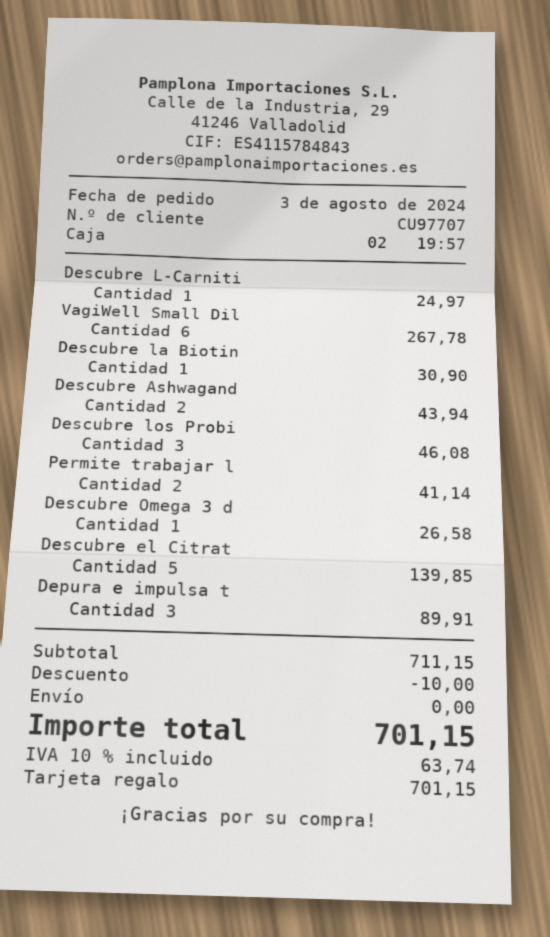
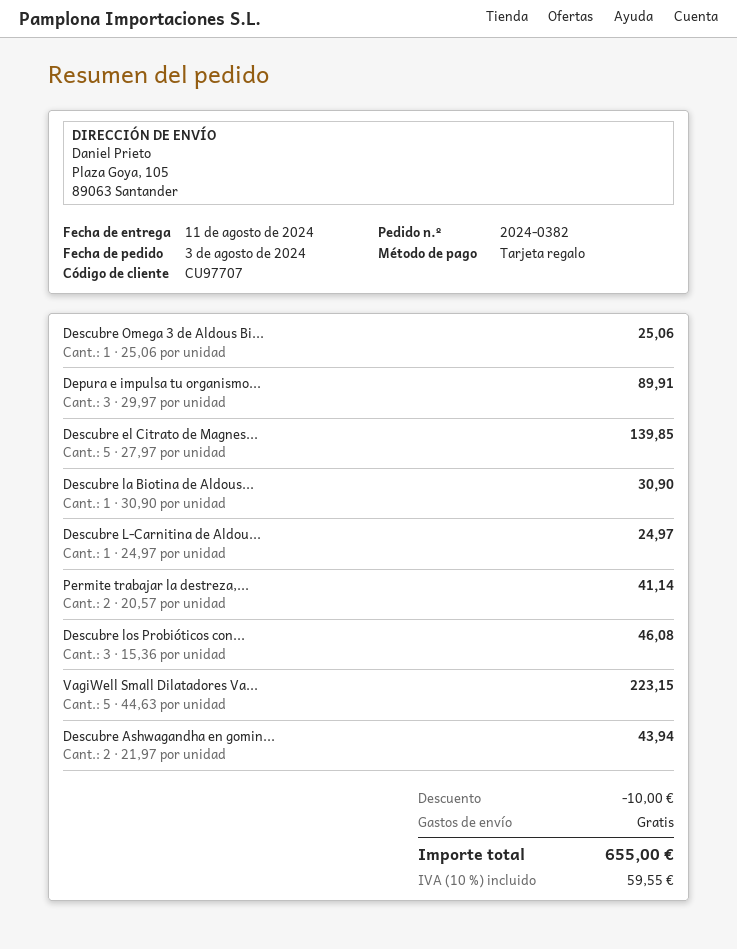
VagiWell Small Dil: 6 for 267.78 -> 5 for 223.15
Descubre Omega 3 d: 1 for 26.58 -> 1 for 25.06
tax: 10% = 63.74 -> 10% = 59.55
total: 701.15 -> 655.00

